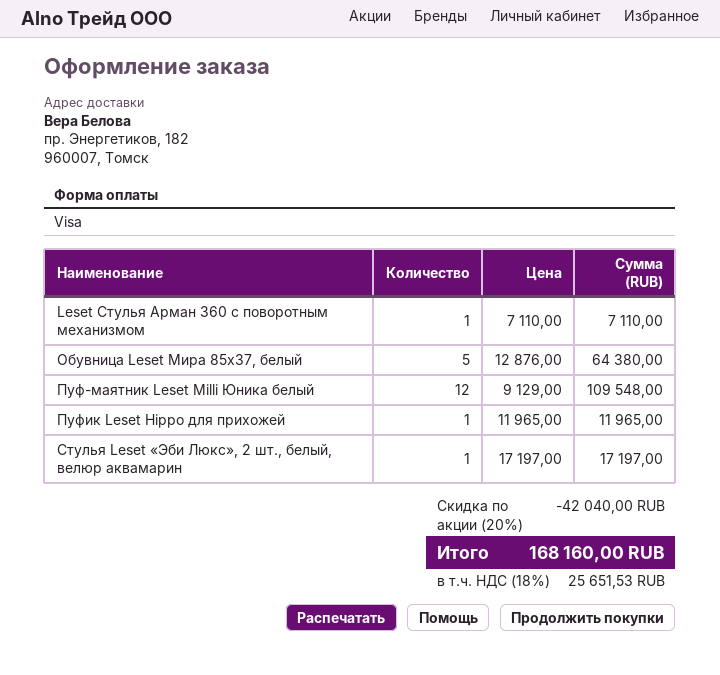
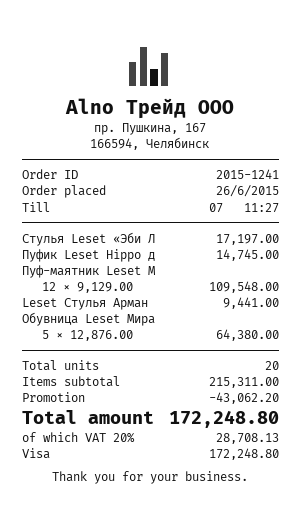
Leset Стулья Арман 360 с поворотным механизмом: 1 x 7110.00 = 7110.00 -> 1 x 9441.00 = 9441.00
Пуфик Leset Hippo для прихожей: 1 x 11965.00 = 11965.00 -> 1 x 14745.00 = 14745.00
discount: 42040.00 -> 43062.20
tax: 18% = 25651.53 -> 20% = 28708.13
total: 168160.00 -> 172248.80

